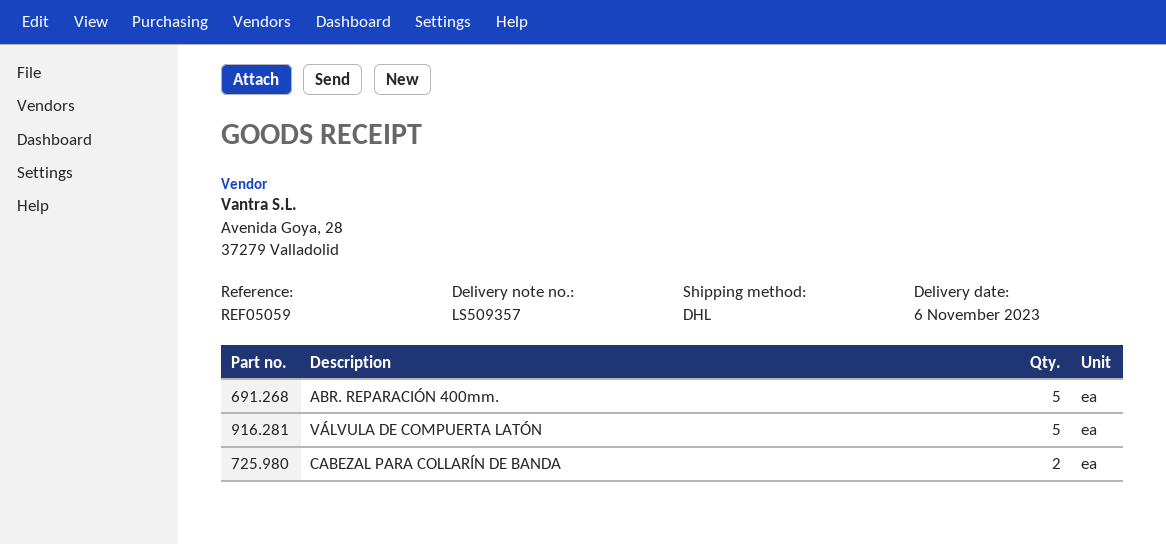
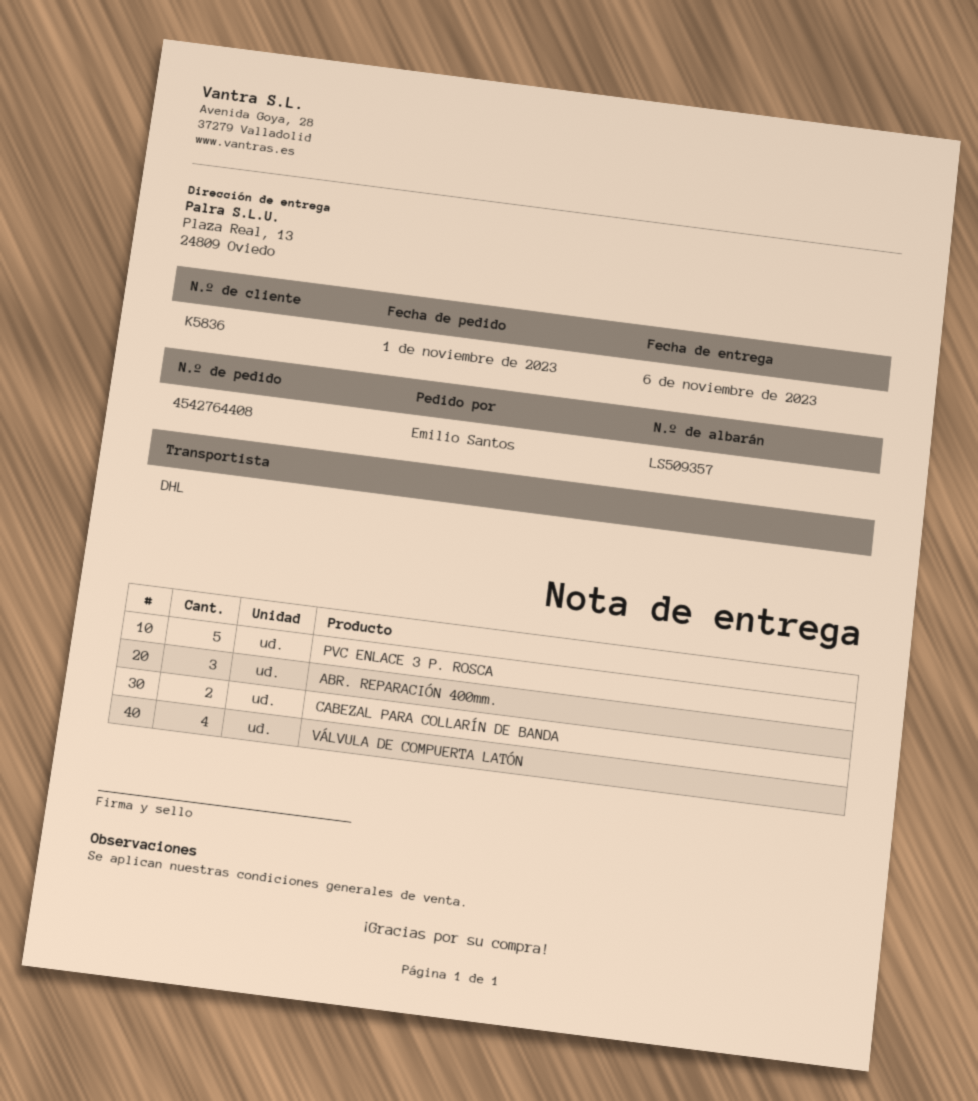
ABR. REPARACIÓN 400mm.: 5 -> 3
VÁLVULA DE COMPUERTA LATÓN: 5 -> 4
PVC ENLACE 3 P. ROSCA: none -> 5

